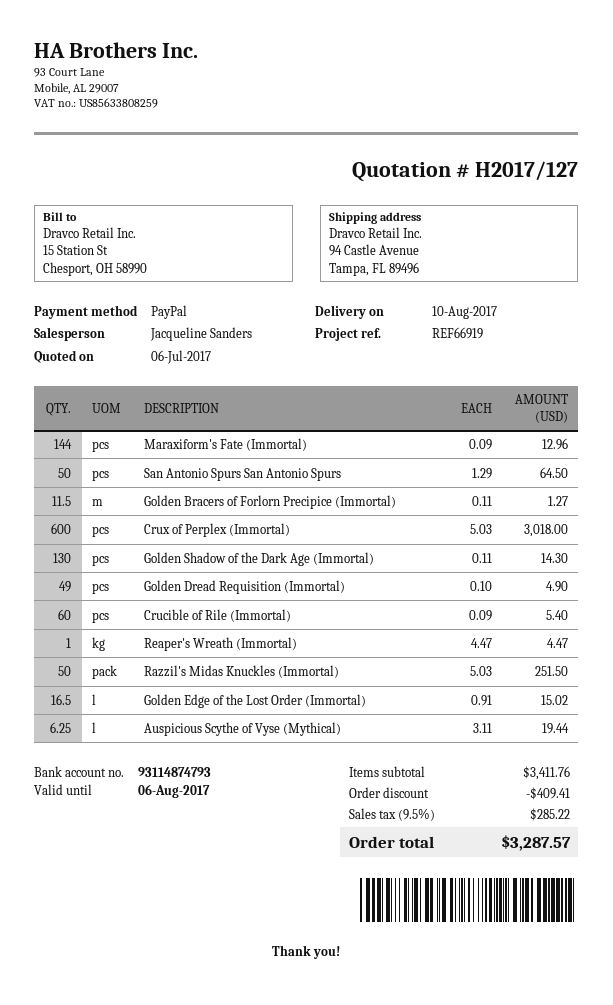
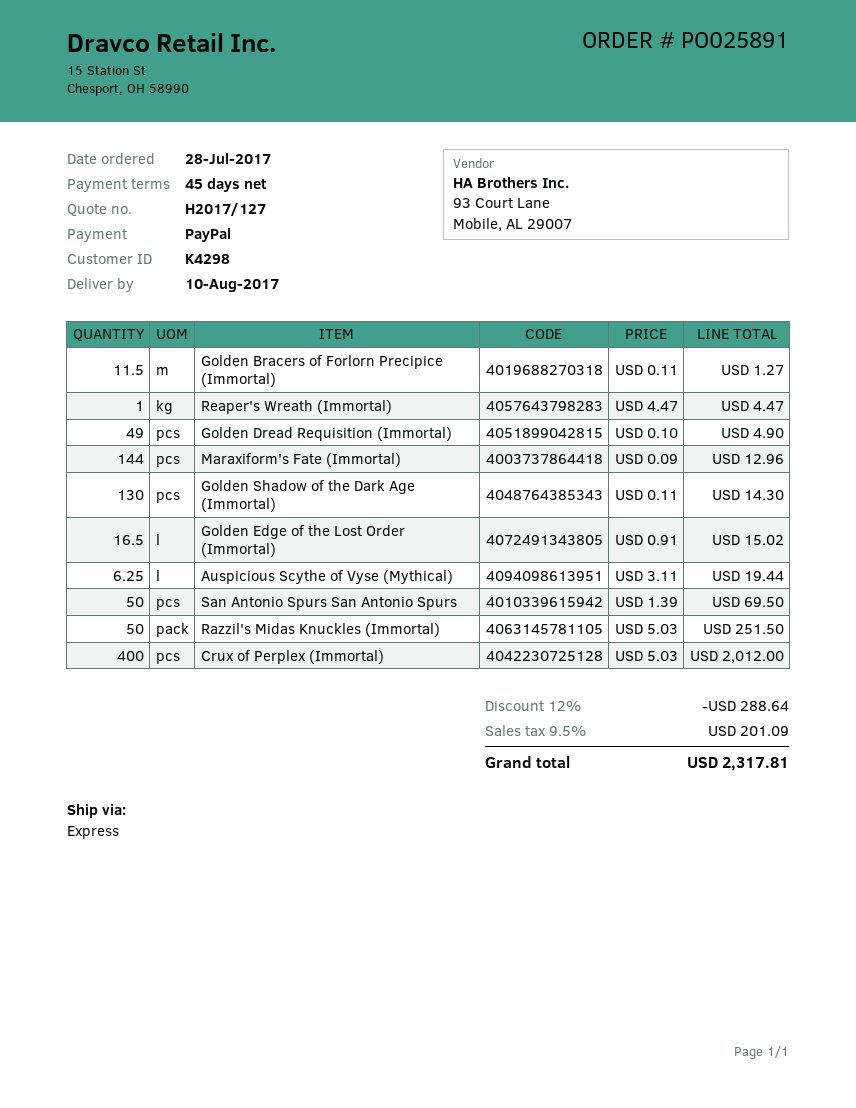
San Antonio Spurs San Antonio Spurs: 50 x 1.29 = 64.50 -> 50 x 1.39 = 69.50
Crux of Perplex (Immortal): 600 x 5.03 = 3018.00 -> 400 x 5.03 = 2012.00
Crucible of Rile (Immortal): 60 x 0.09 = 5.40 -> none
discount: 409.41 -> 288.64
tax: 9.5% = 285.22 -> 9.5% = 201.09
total: 3287.57 -> 2317.81

